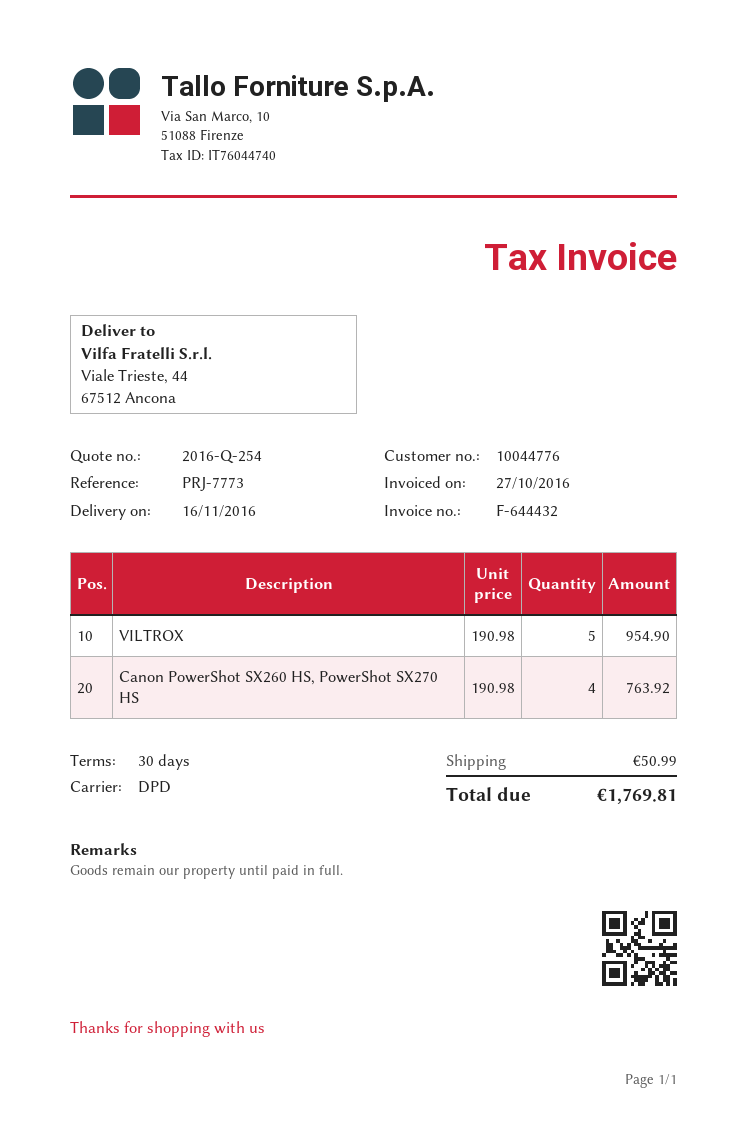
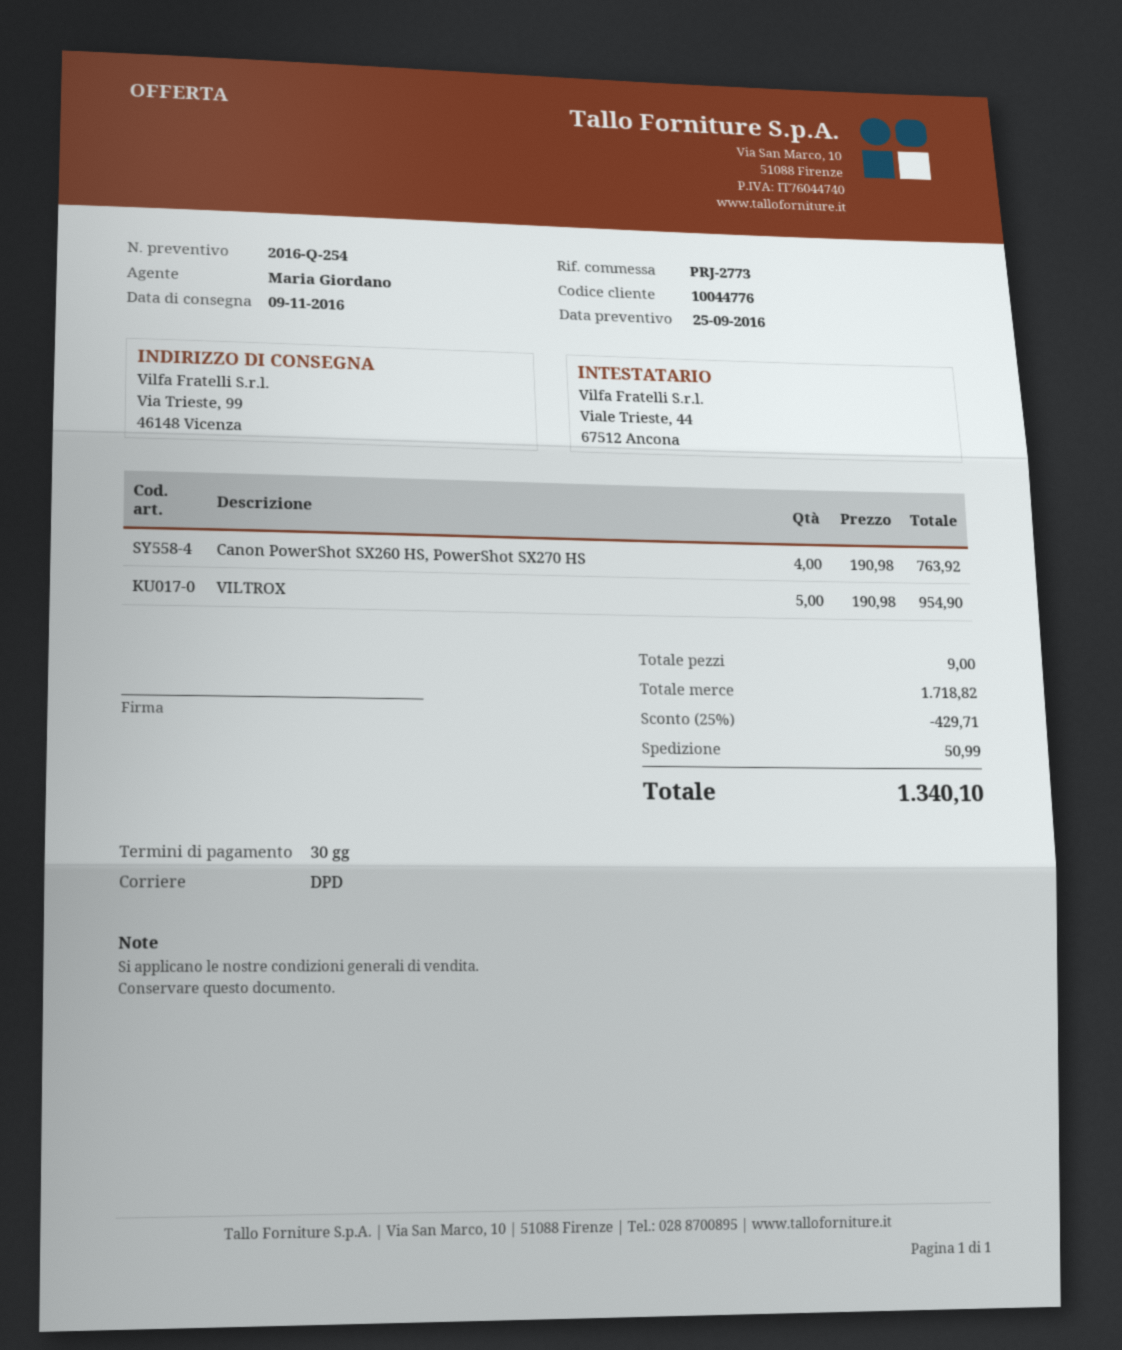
delivery date: 2016-11-16 -> 2016-11-09
reference: PRJ-7773 -> PRJ-2773
ship to: Viale Trieste, 44, 67512 Ancona -> Via Trieste, 99, 46148 Vicenza
discount: none -> 25% = 429.71
total: 1769.81 -> 1340.10

